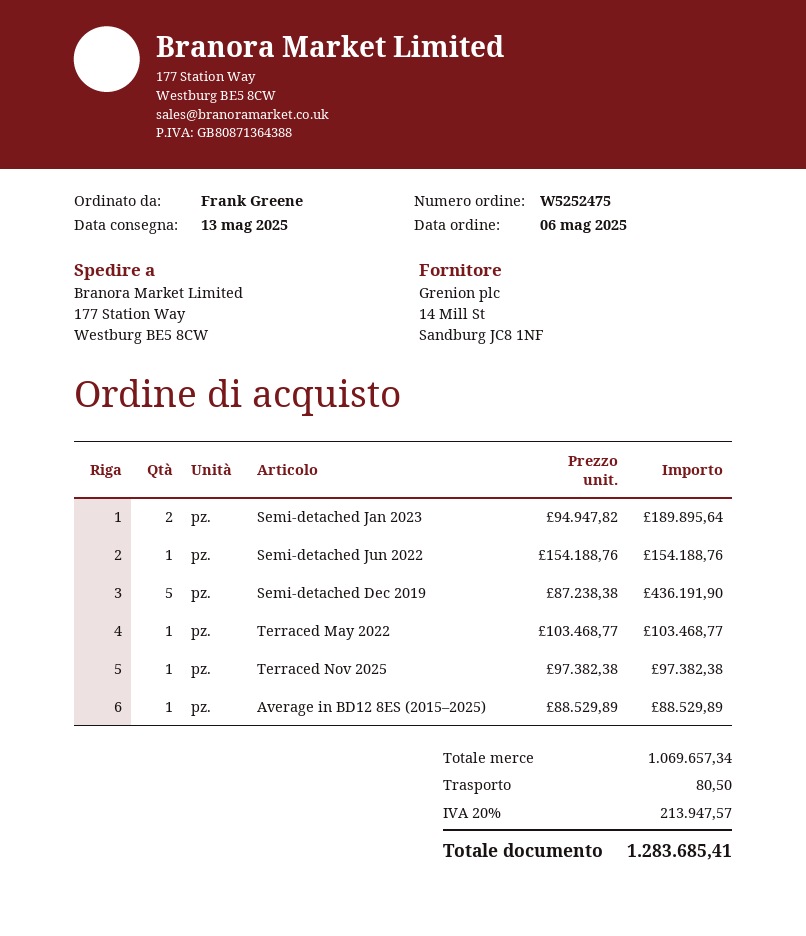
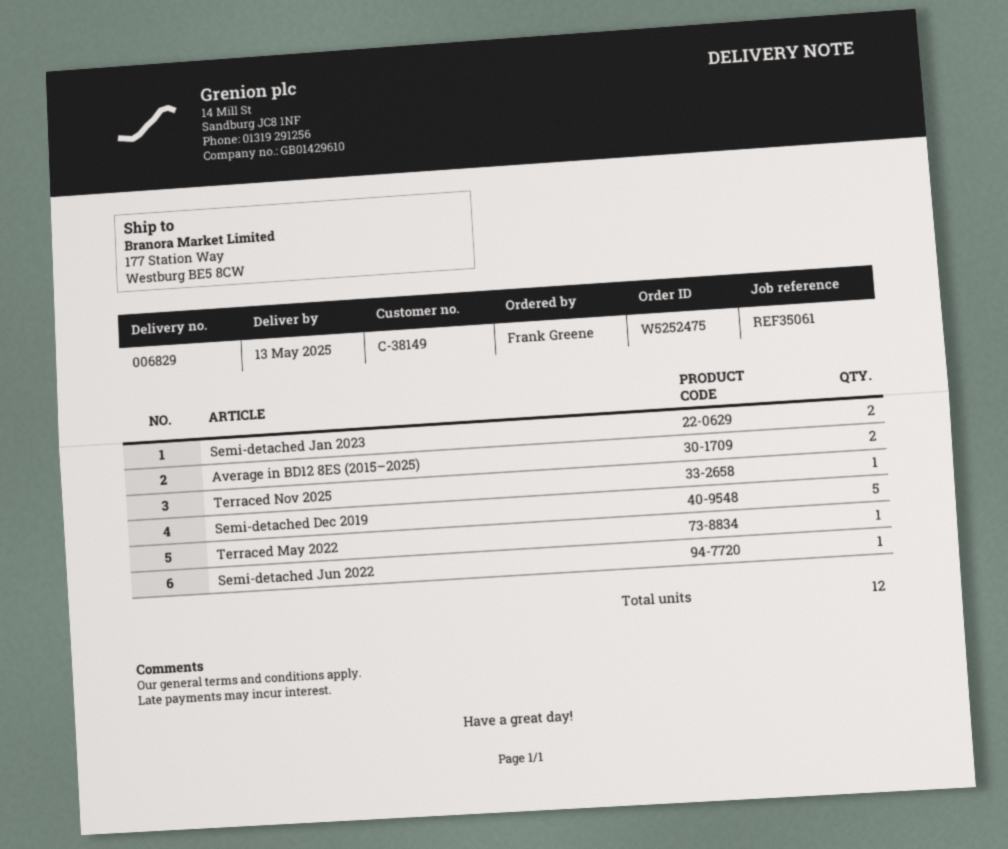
Average in BD12 8ES (2015–2025): 1 -> 2

